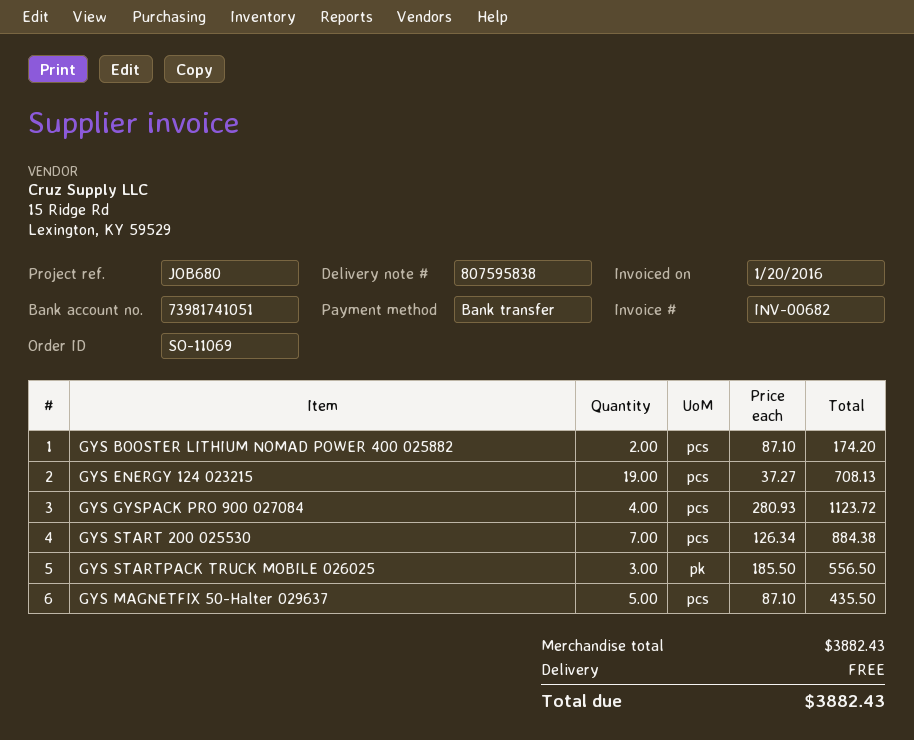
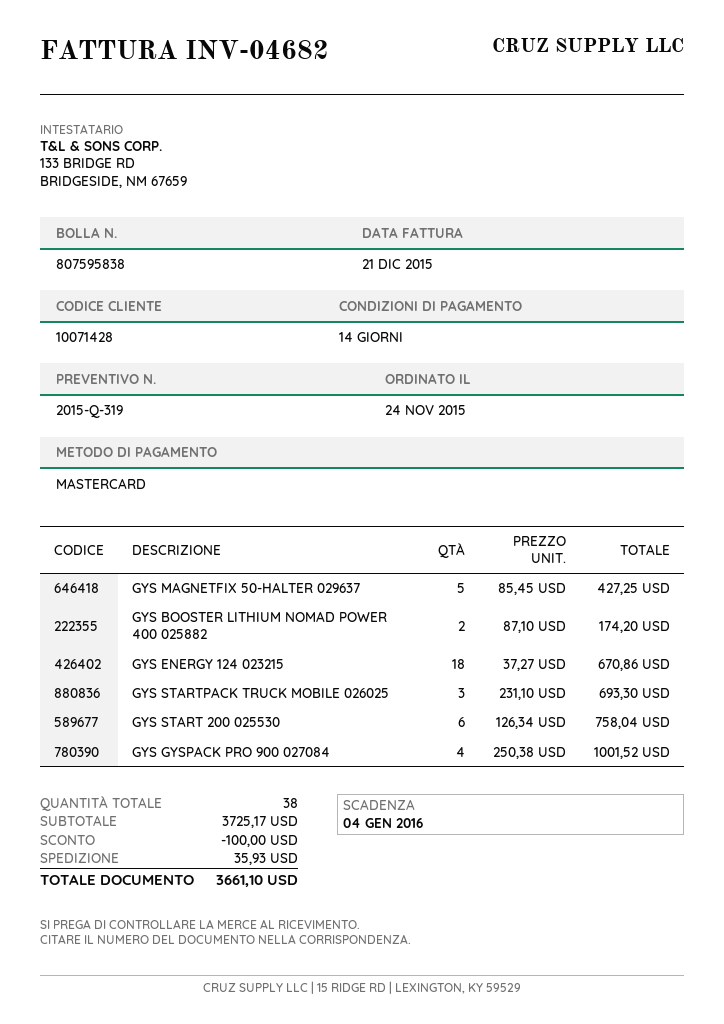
invoice number: INV-00682 -> INV-04682
invoice date: 2016-01-20 -> 2015-12-21
payment method: bank transfer -> Mastercard
GYS ENERGY 124 023215: 19 x 37.27 = 708.13 -> 18 x 37.27 = 670.86
GYS GYSPACK PRO 900 027084: 4 x 280.93 = 1123.72 -> 4 x 250.38 = 1001.52
GYS START 200 025530: 7 x 126.34 = 884.38 -> 6 x 126.34 = 758.04
GYS STARTPACK TRUCK MOBILE 026025: 3 x 185.50 = 556.50 -> 3 x 231.10 = 693.30
GYS MAGNETFIX 50-Halter 029637: 5 x 87.10 = 435.50 -> 5 x 85.45 = 427.25
subtotal: 3882.43 -> 3725.17
discount: none -> 100.00
shipping: 0.00 -> 35.93
total: 3882.43 -> 3661.10

